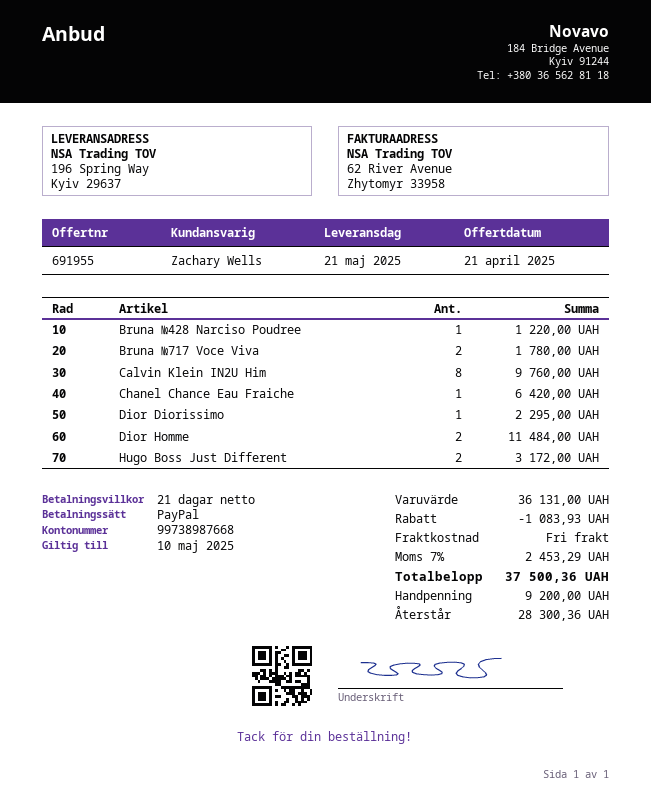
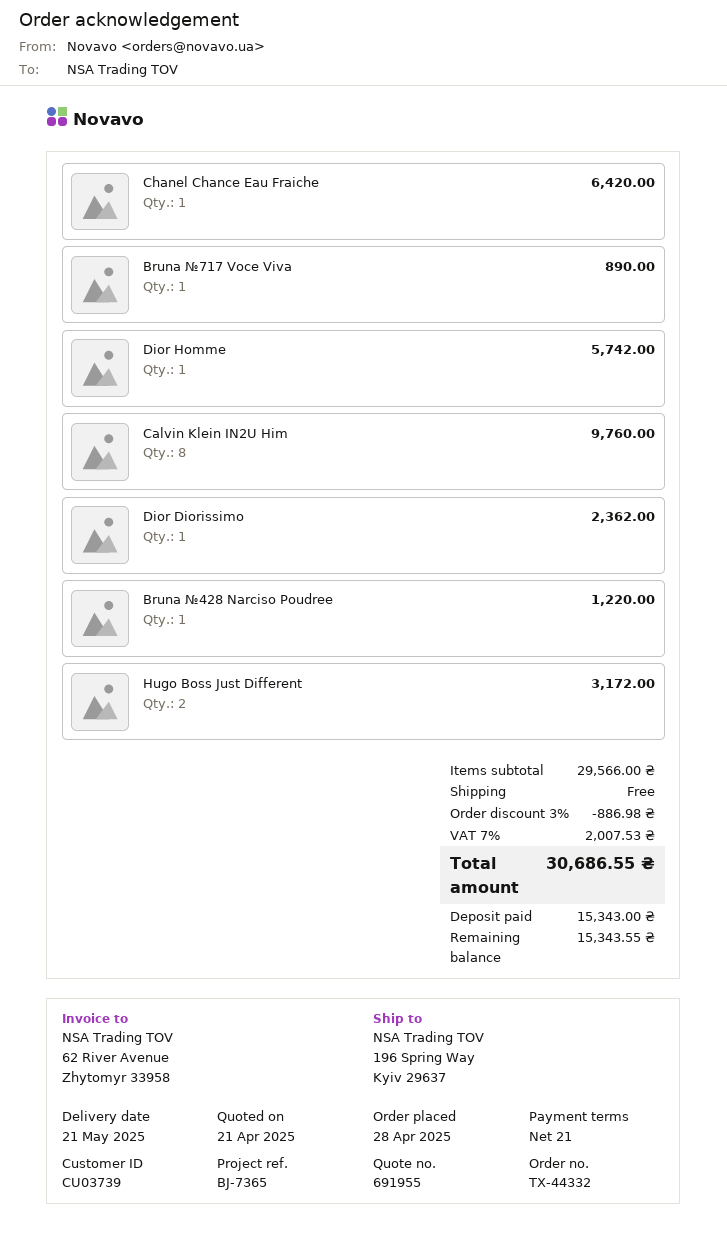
Bruna №717 Voce Viva: 2 for 1780.00 -> 1 for 890.00
Dior Diorissimo: 1 for 2295.00 -> 1 for 2362.00
Dior Homme: 2 for 11484.00 -> 1 for 5742.00
subtotal: 36131.00 -> 29566.00
discount: 1083.93 -> 886.98
tax: 7% = 2453.29 -> 7% = 2007.53
total: 37500.36 -> 30686.55
deposit: 9200.00 -> 15343.00
balance: 28300.36 -> 15343.55

